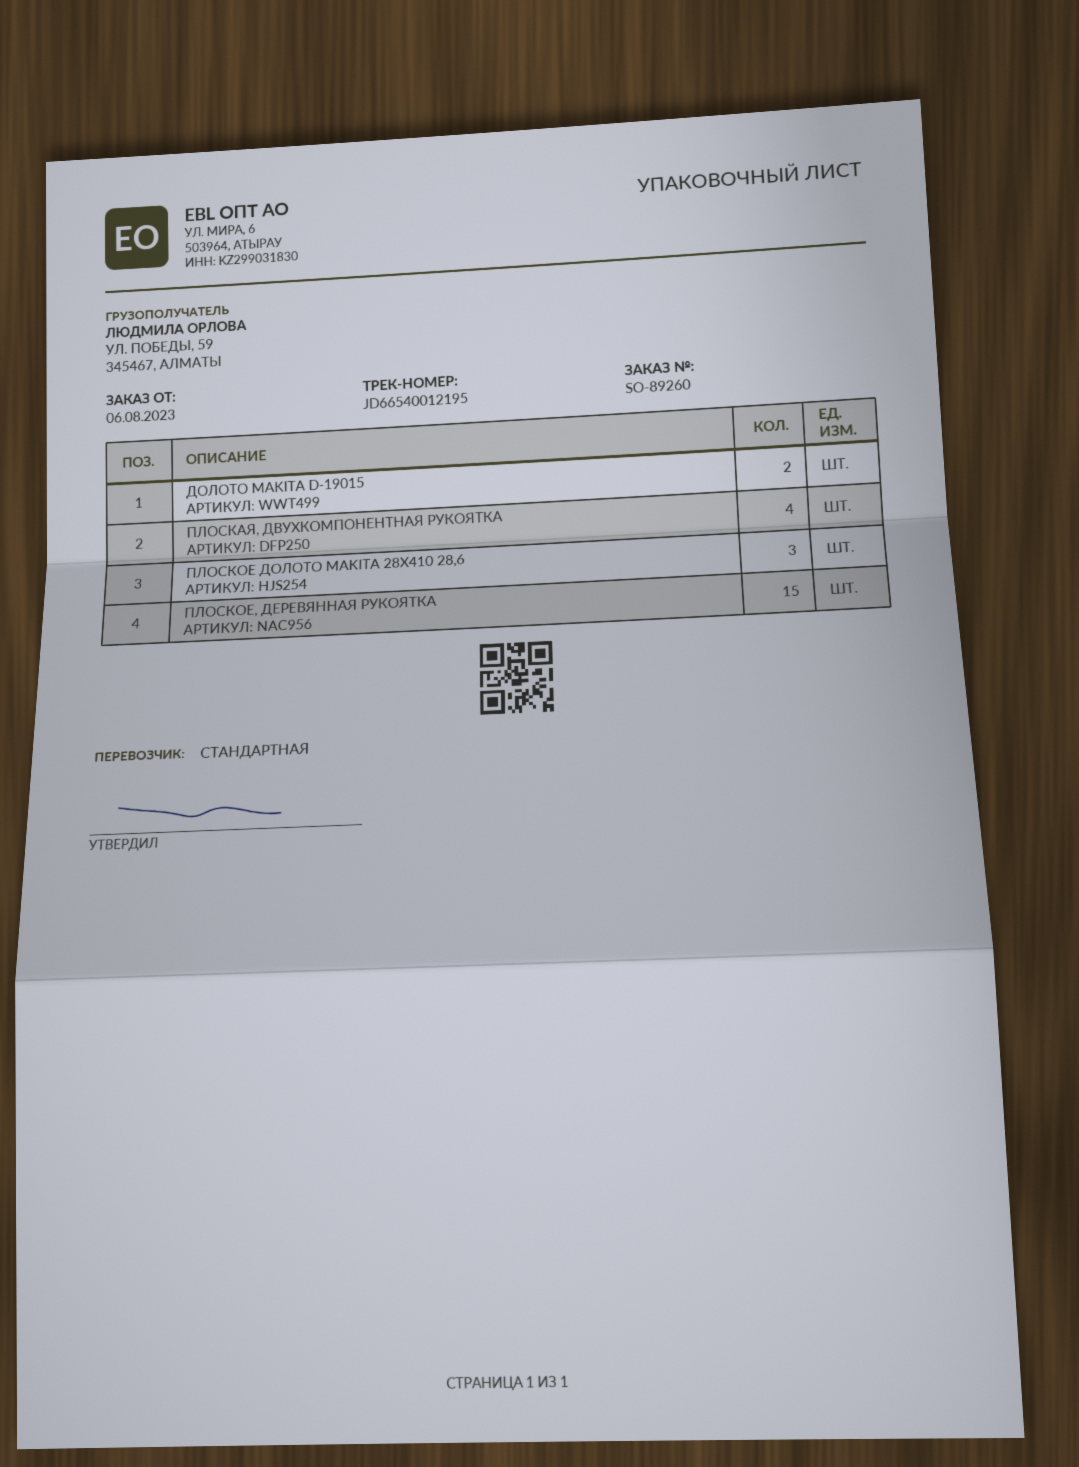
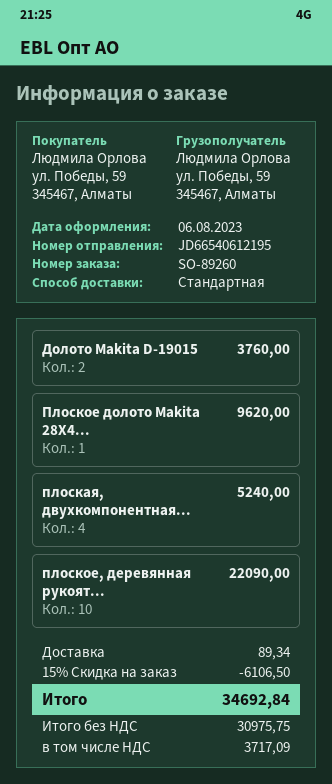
tracking number: JD66540012195 -> JD66540612195
ПЛОСКОЕ ДОЛОТО MAKITA 28X410 28,6: 3 -> 1
ПЛОСКОЕ, ДЕРЕВЯННАЯ РУКОЯТКА: 15 -> 10

